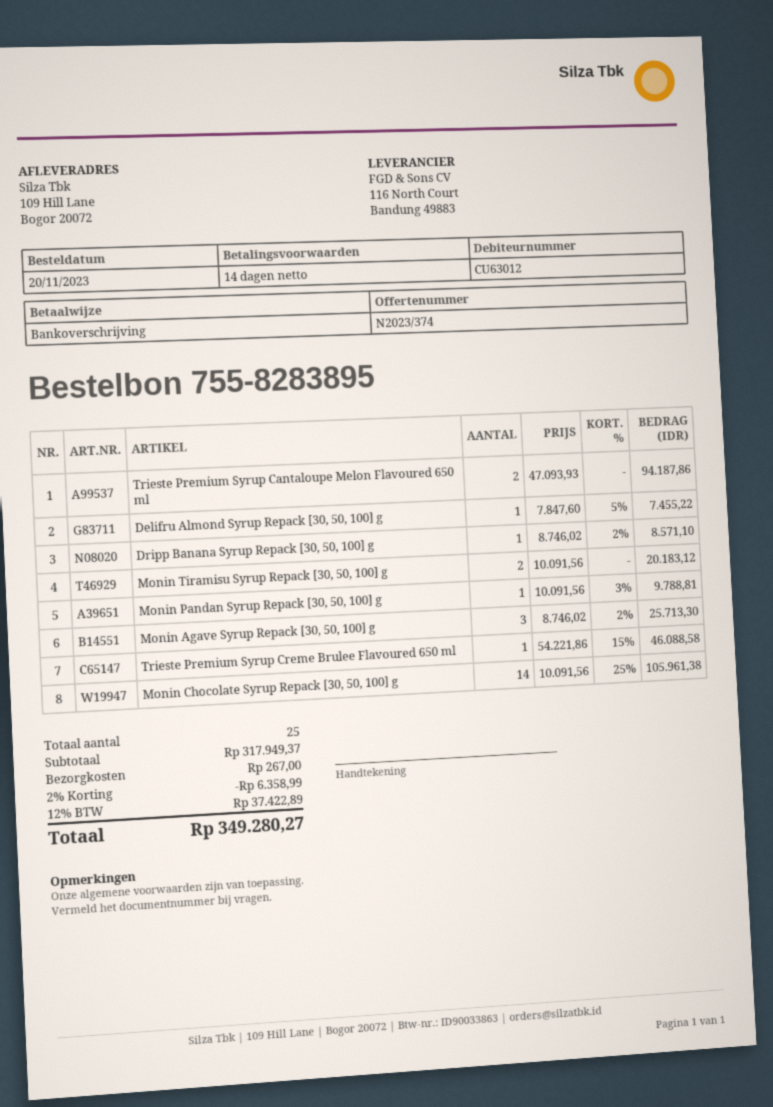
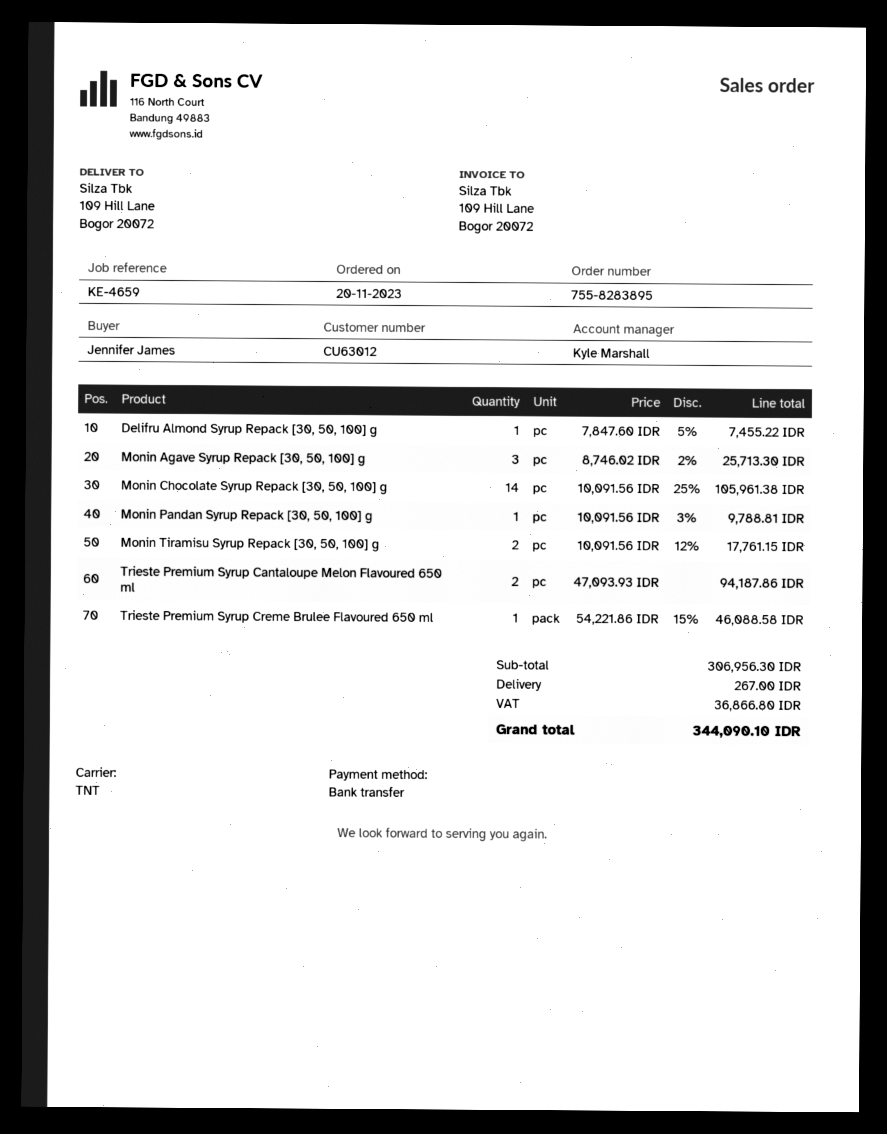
Dripp Banana Syrup Repack [30, 50, 100] g: 1 x 8746.02 - 2% = 8571.10 -> none
Monin Tiramisu Syrup Repack [30, 50, 100] g: 2 x 10091.56 = 20183.12 -> 2 x 10091.56 - 12% = 17761.15
subtotal: 317949.37 -> 306956.30
discount: 2% = 6358.99 -> none
tax: 37422.89 -> 36866.80
total: 349280.27 -> 344090.10

